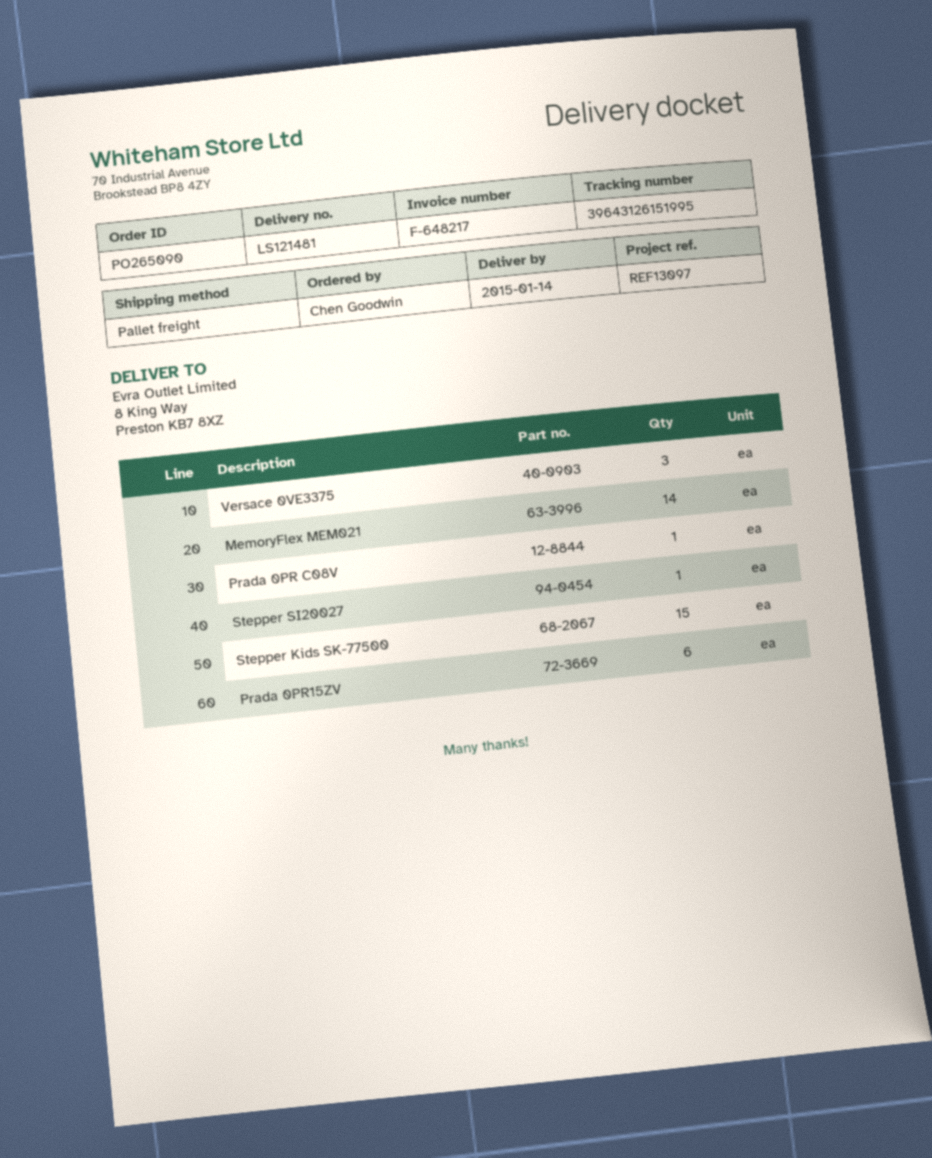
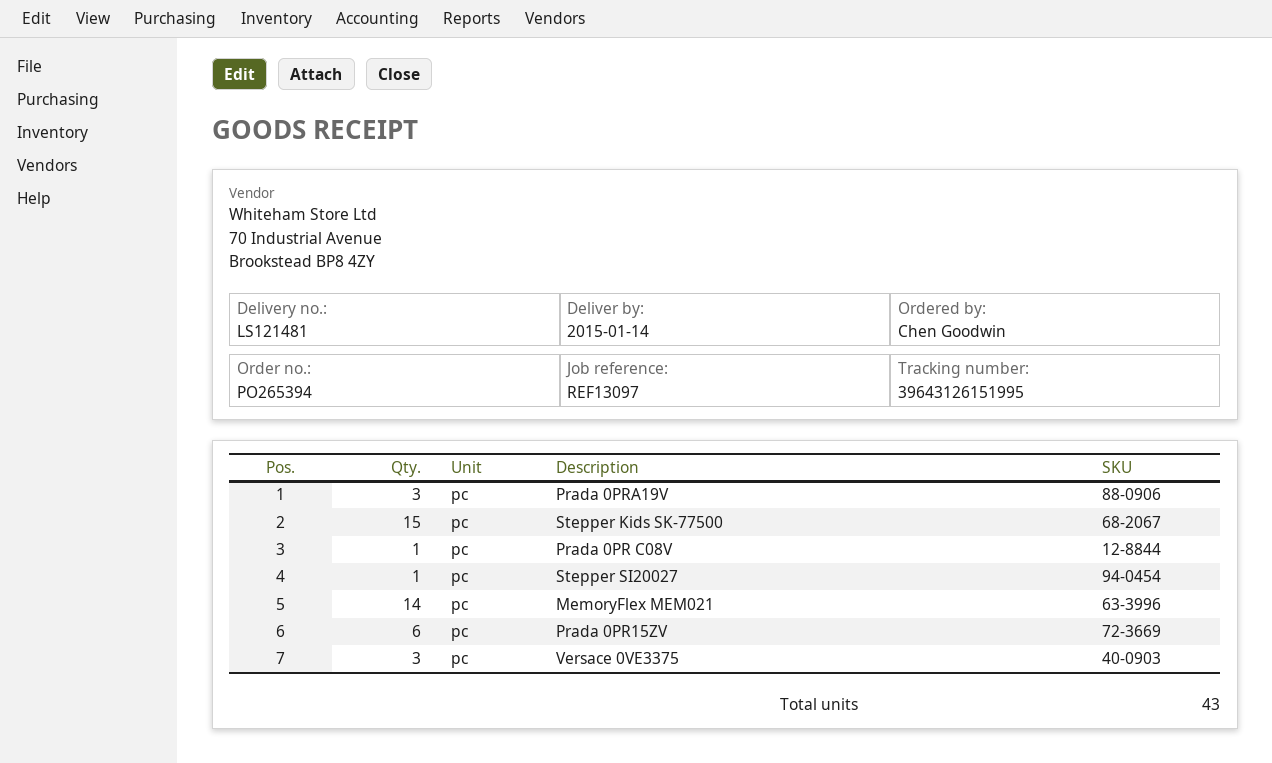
order number: PO265090 -> PO265394
Prada 0PRA19V: none -> 3

